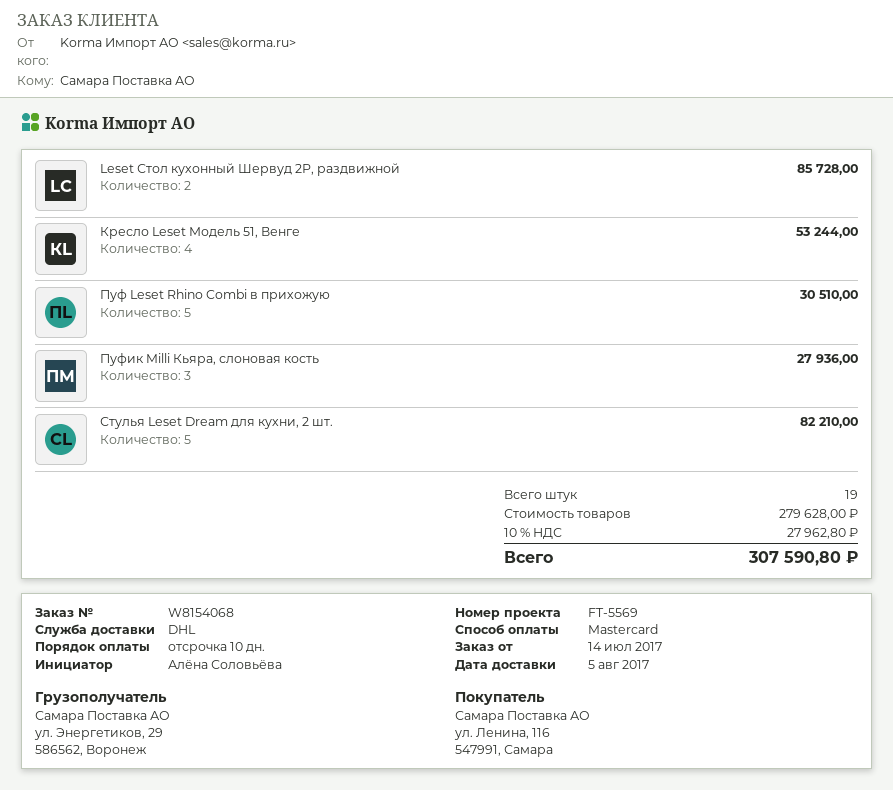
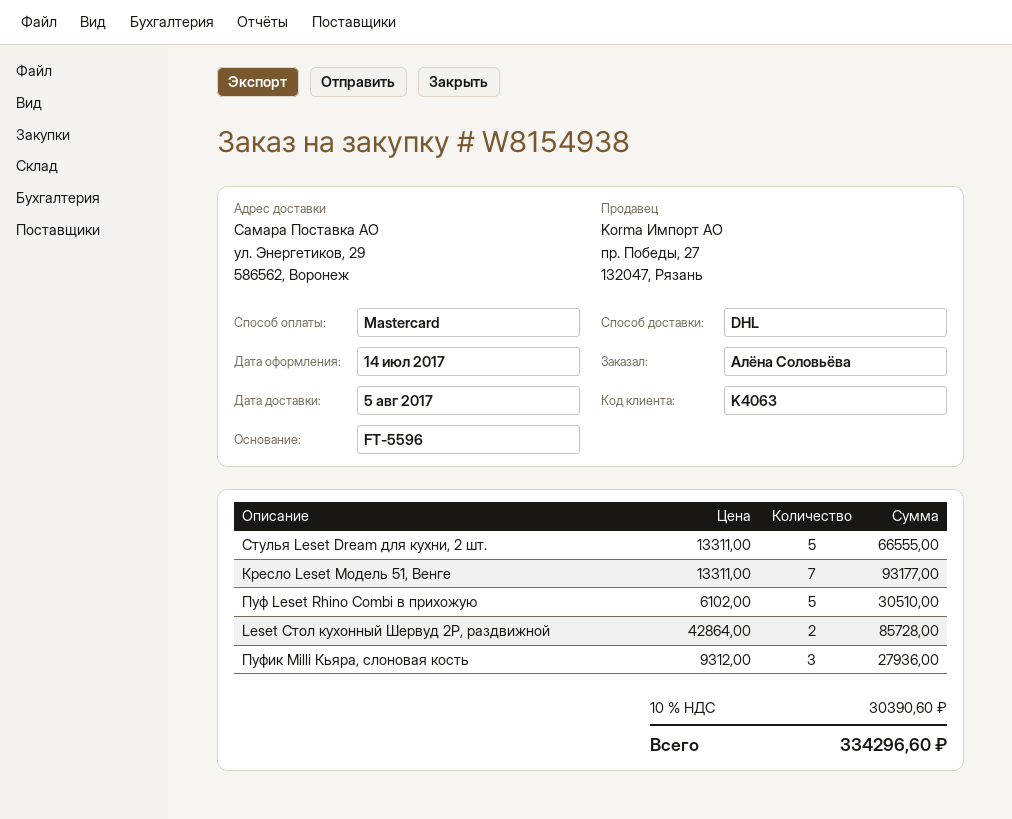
order number: W8154068 -> W8154938
reference: FT-5569 -> FT-5596
Кресло Leset Модель 51, Венге: 4 for 53244.00 -> 7 for 93177.00
Стулья Leset Dream для кухни, 2 шт.: 5 for 82210.00 -> 5 for 66555.00
tax: 10% = 27962.80 -> 10% = 30390.60
total: 307590.80 -> 334296.60

